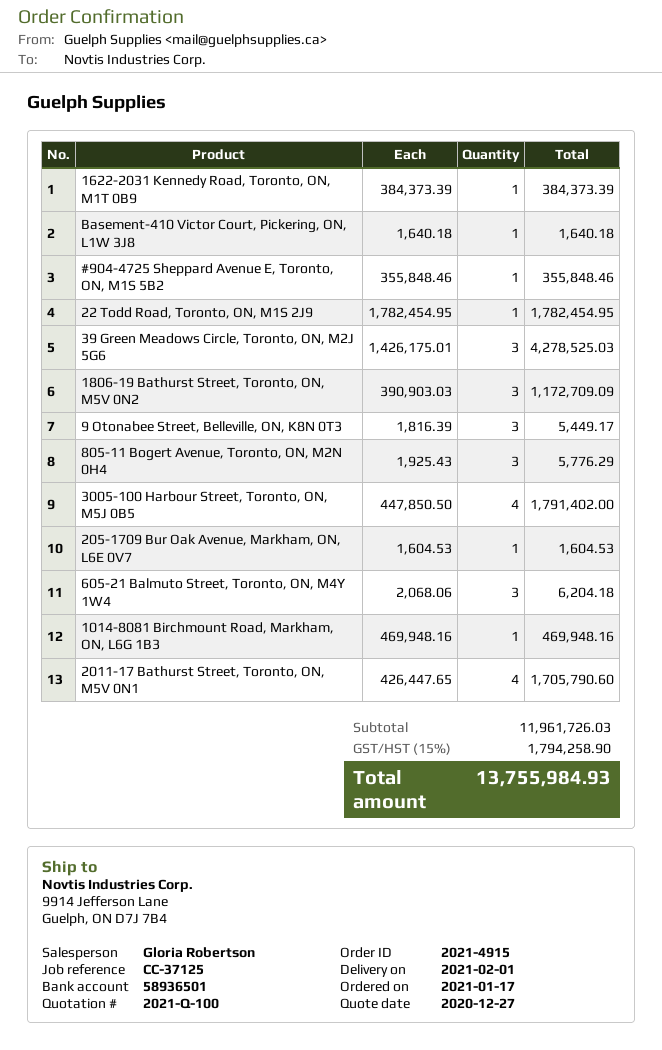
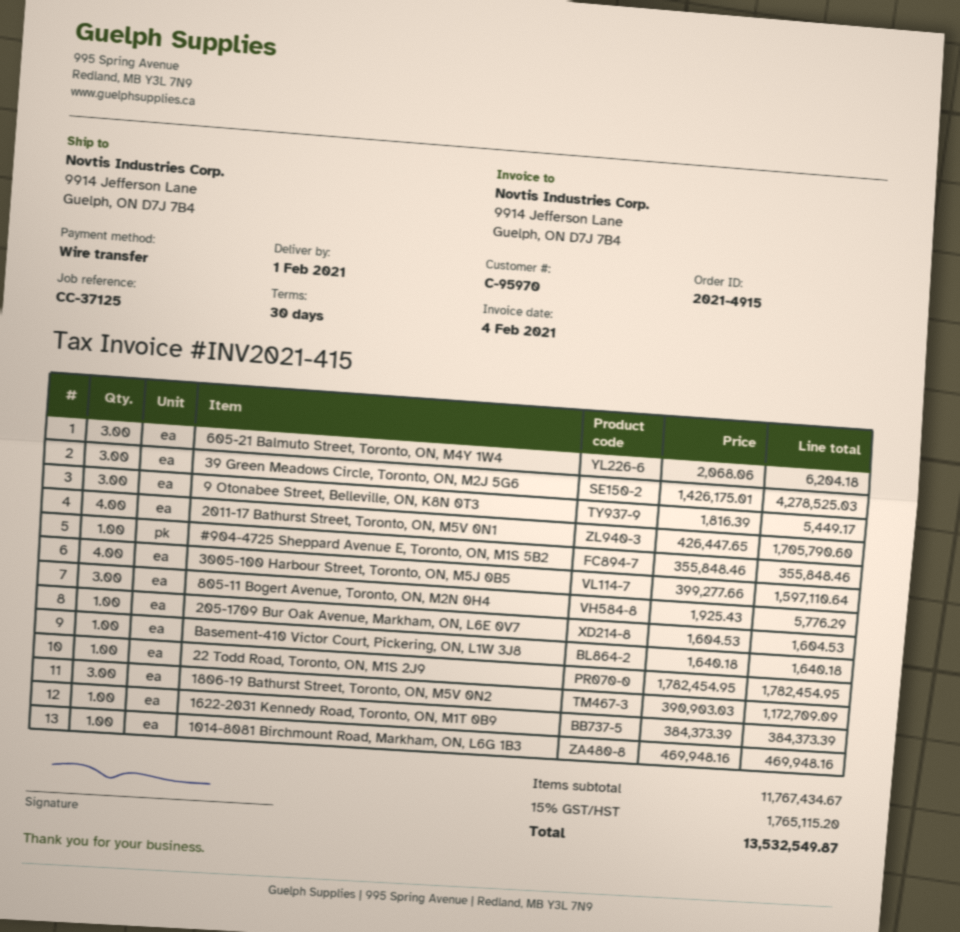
3005-100 Harbour Street, Toronto, ON, M5J 0B5: 4 x 447850.50 = 1791402.00 -> 4 x 399277.66 = 1597110.64
subtotal: 11961726.03 -> 11767434.67
tax: 15% = 1794258.90 -> 15% = 1765115.20
total: 13755984.93 -> 13532549.87

